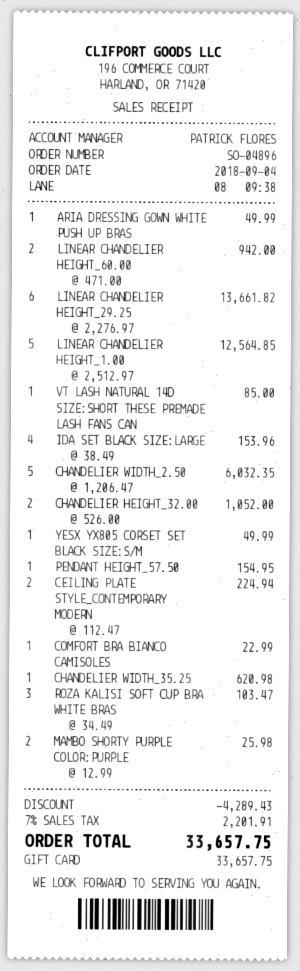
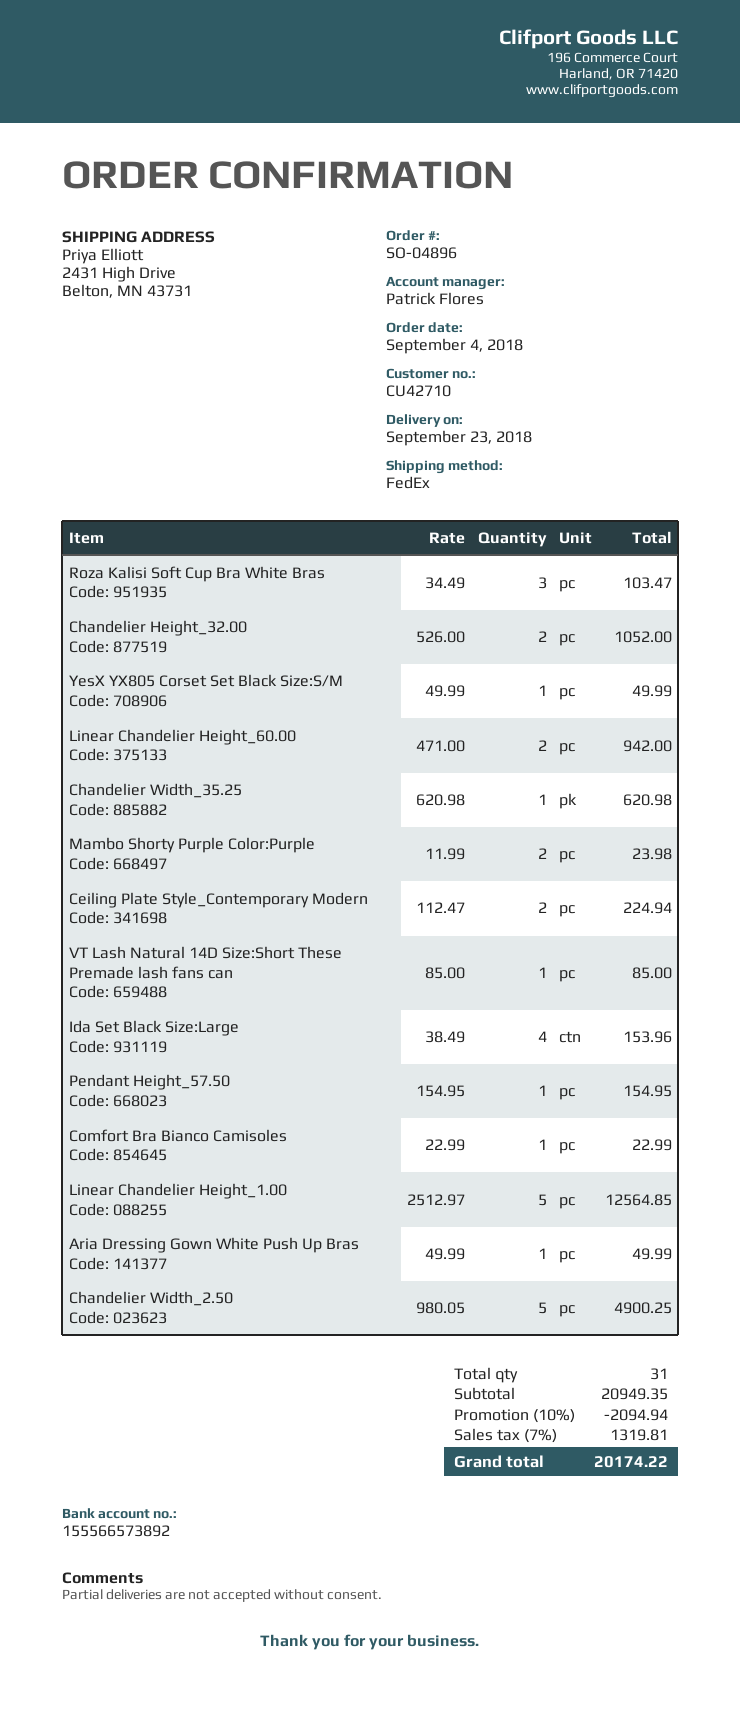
LINEAR CHANDELIER HEIGHT_29.25: 6 x 2276.97 = 13661.82 -> none
CHANDELIER WIDTH_2.50: 5 x 1206.47 = 6032.35 -> 5 x 980.05 = 4900.25
MAMBO SHORTY PURPLE COLOR:PURPLE: 2 x 12.99 = 25.98 -> 2 x 11.99 = 23.98
discount: 4289.43 -> 2094.94
tax: 7% = 2201.91 -> 7% = 1319.81
total: 33657.75 -> 20174.22

